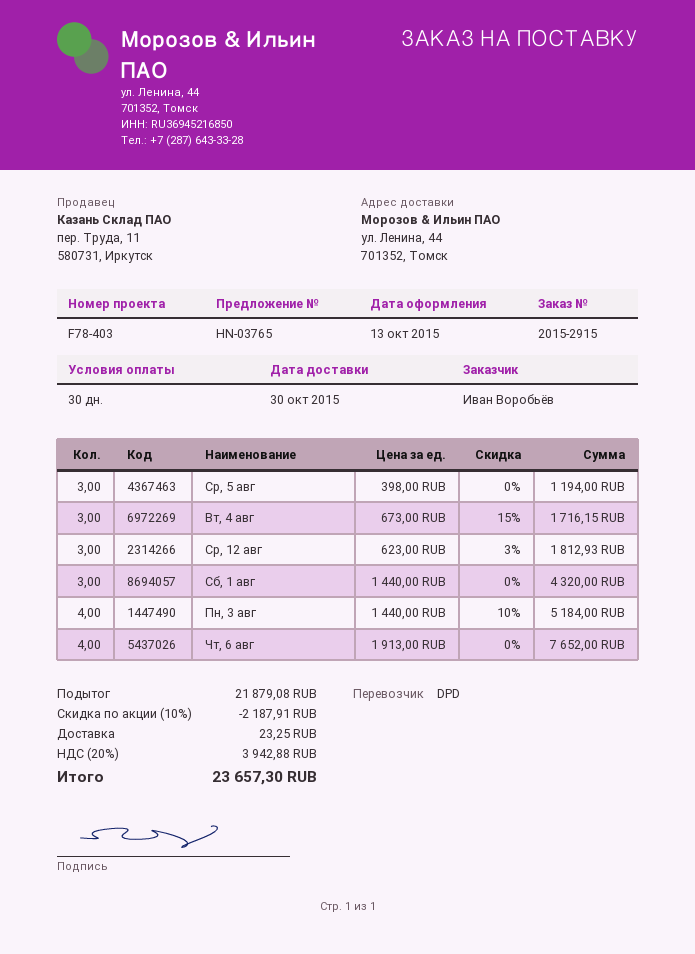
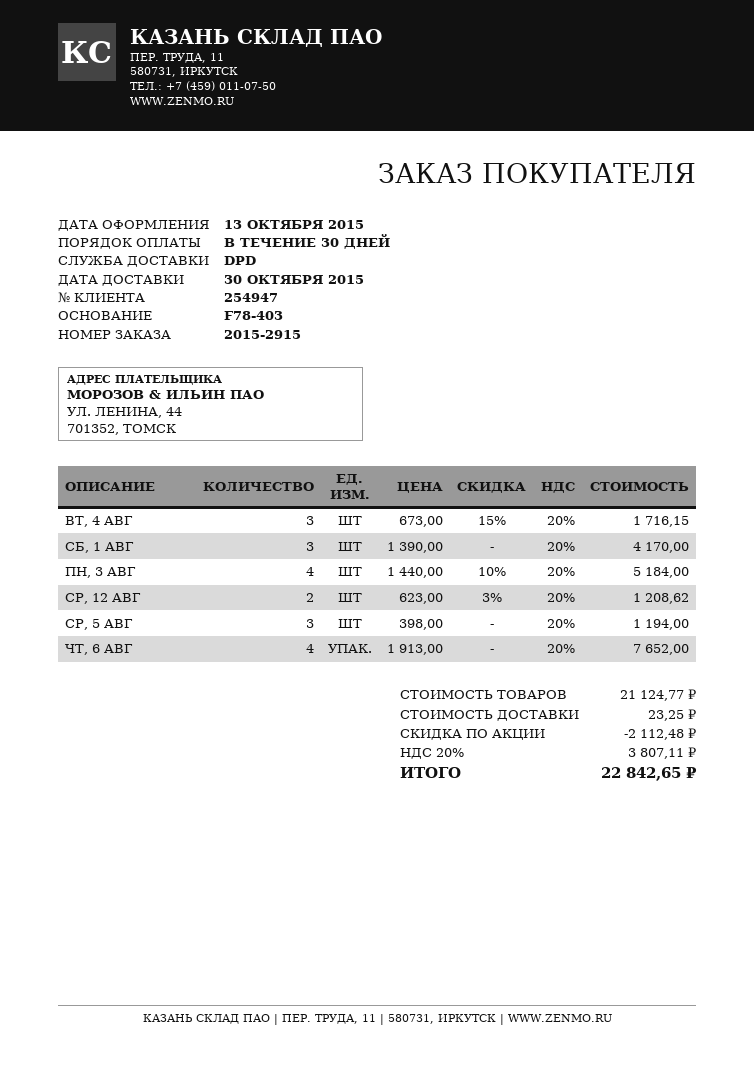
Ср, 12 авг: 3 x 623.00 - 3% = 1812.93 -> 2 x 623.00 - 3% = 1208.62
Сб, 1 авг: 3 x 1440.00 = 4320.00 -> 3 x 1390.00 = 4170.00
subtotal: 21879.08 -> 21124.77
discount: 2187.91 -> 2112.48
tax: 20% = 3942.88 -> 20% = 3807.11
total: 23657.30 -> 22842.65

